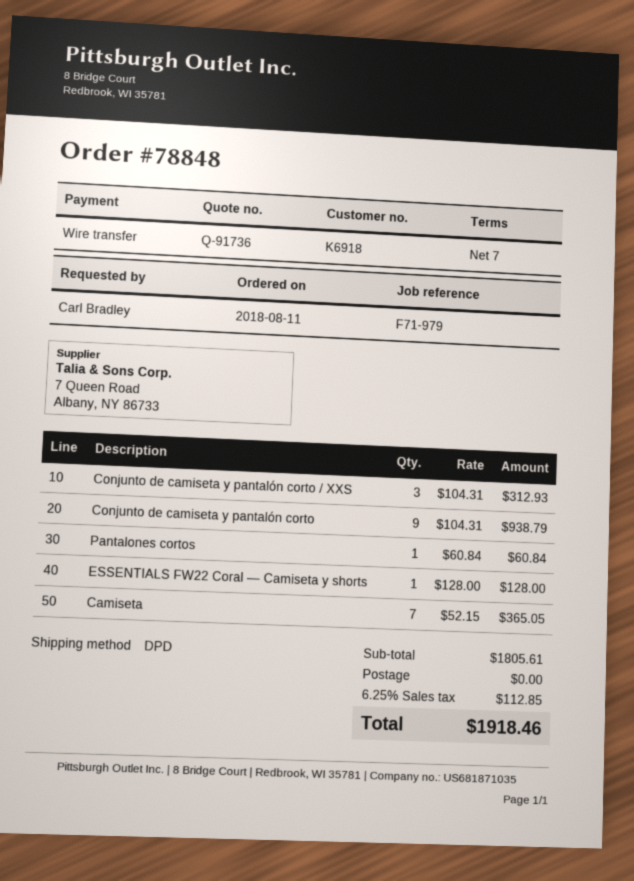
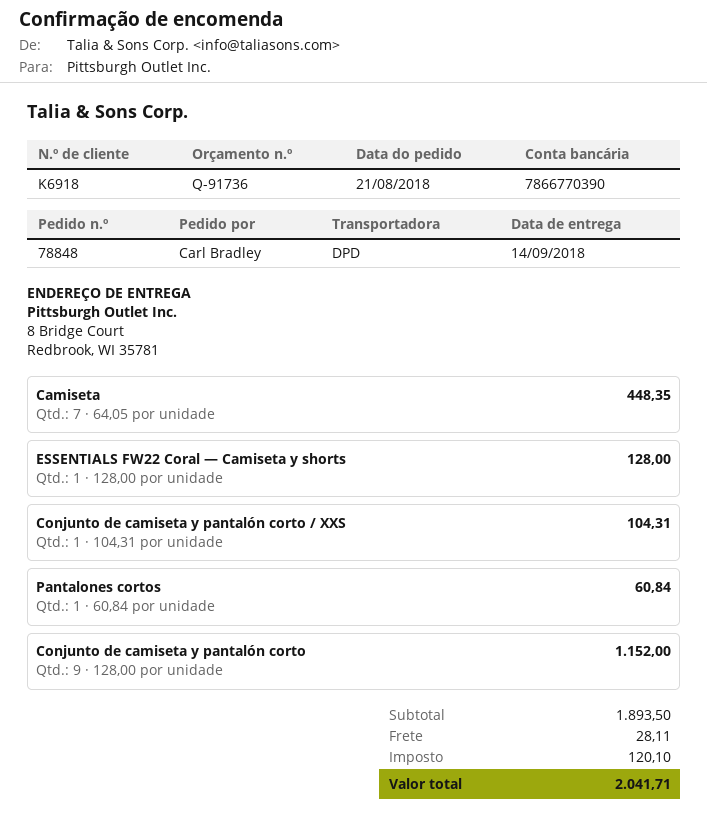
order date: 2018-08-11 -> 2018-08-21
Conjunto de camiseta y pantalón corto / XXS: 3 x 104.31 = 312.93 -> 1 x 104.31 = 104.31
Conjunto de camiseta y pantalón corto: 9 x 104.31 = 938.79 -> 9 x 128.00 = 1152.00
Camiseta: 7 x 52.15 = 365.05 -> 7 x 64.05 = 448.35
subtotal: 1805.61 -> 1893.50
shipping: 0.00 -> 28.11
tax: 112.85 -> 120.10
total: 1918.46 -> 2041.71

